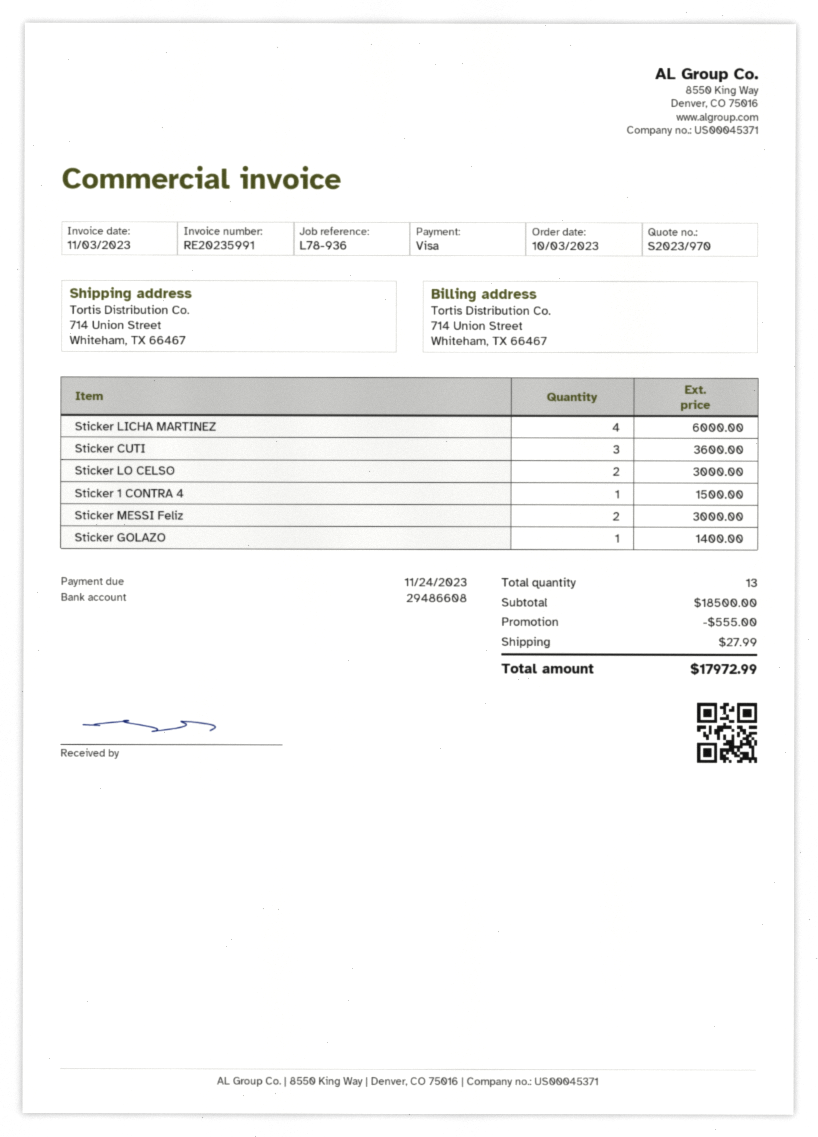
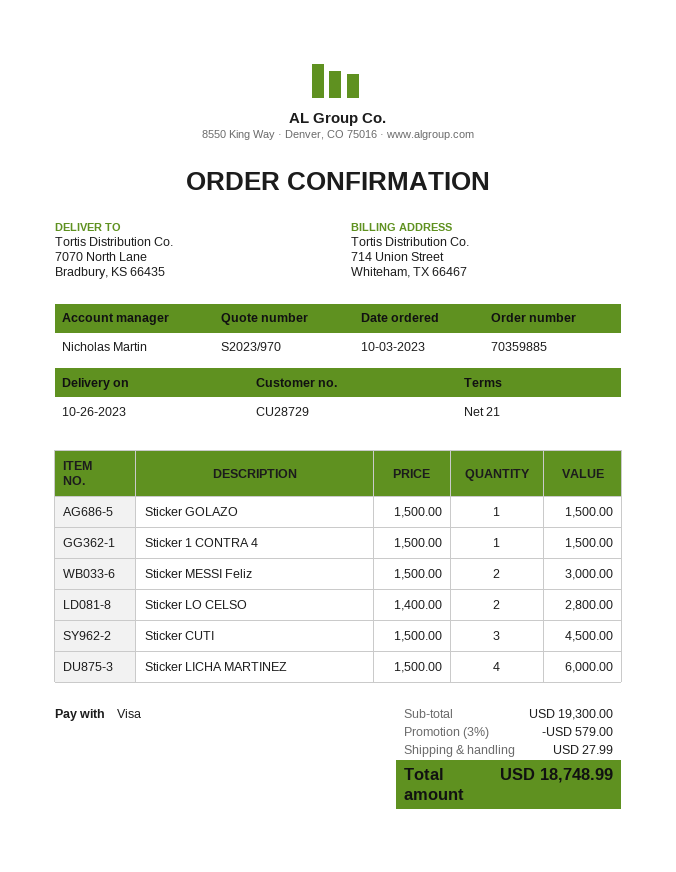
ship to: 714 Union Street, Whiteham, TX 66467 -> 7070 North Lane, Bradbury, KS 66435
Sticker CUTI: 3 for 3600.00 -> 3 for 4500.00
Sticker LO CELSO: 2 for 3000.00 -> 2 for 2800.00
Sticker GOLAZO: 1 for 1400.00 -> 1 for 1500.00
subtotal: 18500.00 -> 19300.00
discount: 555.00 -> 579.00
total: 17972.99 -> 18748.99

